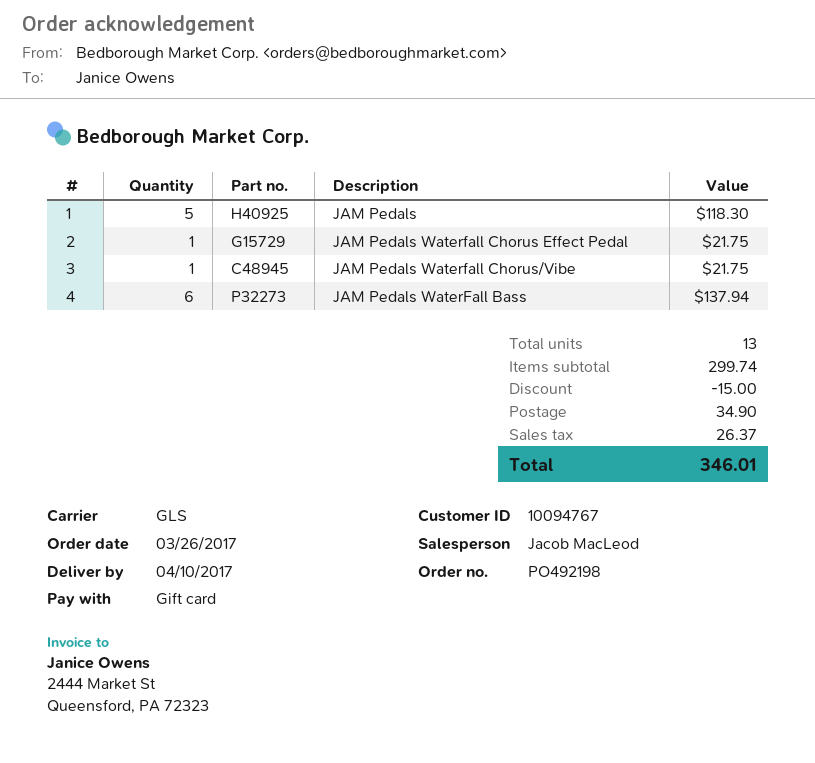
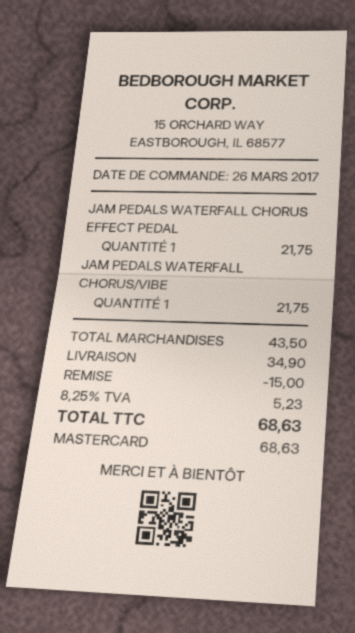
payment method: gift card -> Mastercard
JAM Pedals: 5 for 118.30 -> none
JAM Pedals WaterFall Bass: 6 for 137.94 -> none
subtotal: 299.74 -> 43.50
tax: 26.37 -> 5.23
total: 346.01 -> 68.63

